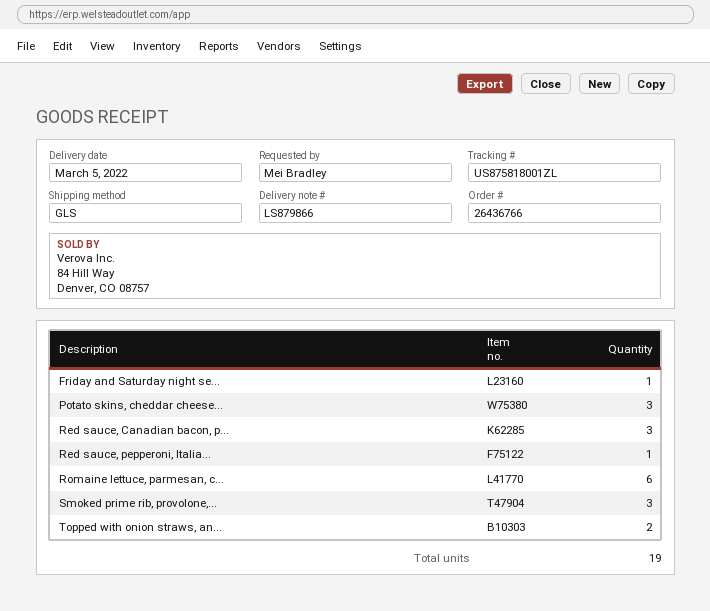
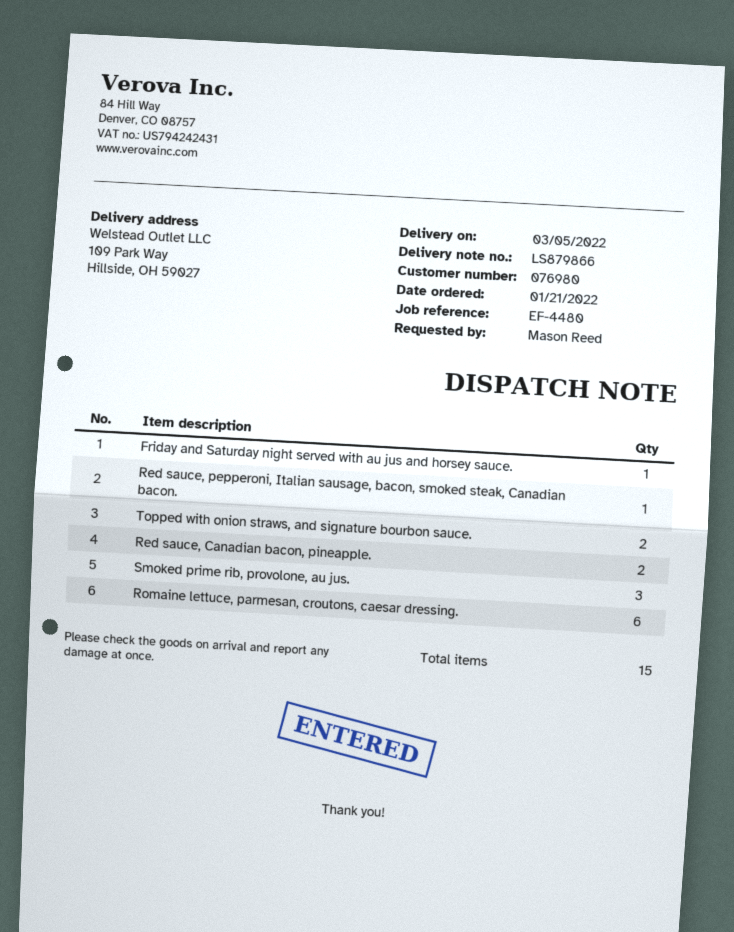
ordered by: Mei Bradley -> Mason Reed
Potato skins, cheddar cheese...: 3 -> none
Red sauce, Canadian bacon, p...: 3 -> 2
total quantity: 19 -> 15

